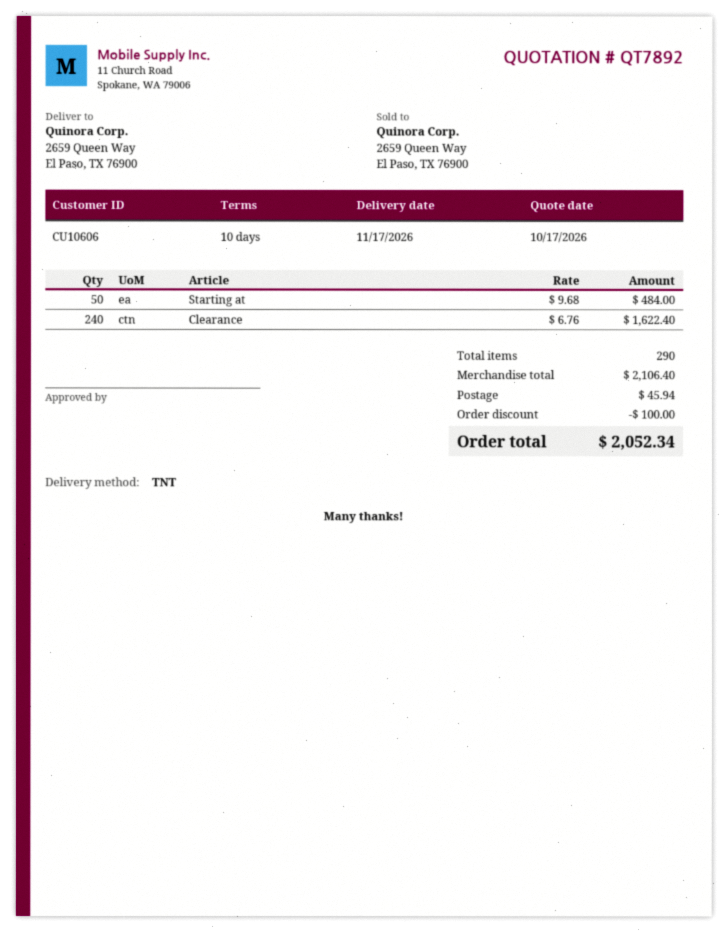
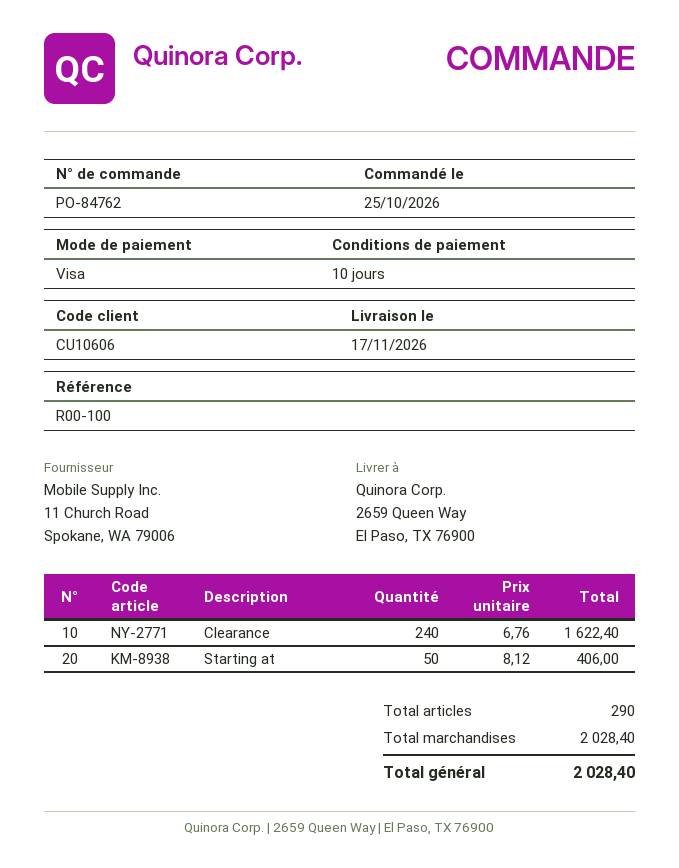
Starting at: 50 x 9.68 = 484.00 -> 50 x 8.12 = 406.00
subtotal: 2106.40 -> 2028.40
discount: 100.00 -> none
shipping: 45.94 -> none
total: 2052.34 -> 2028.40

